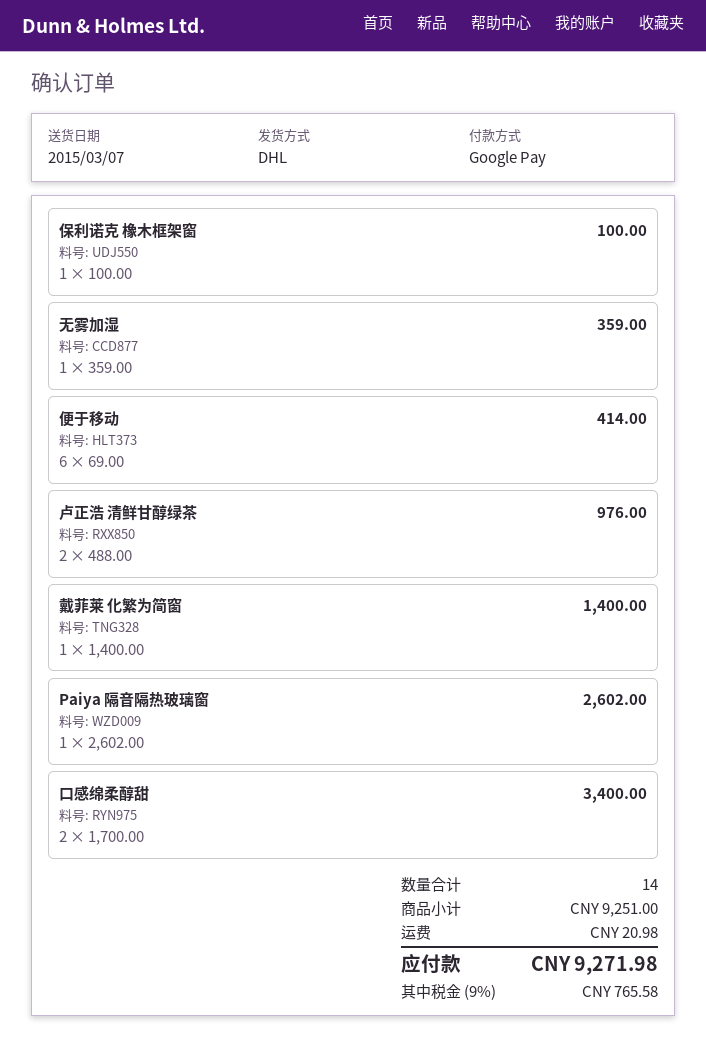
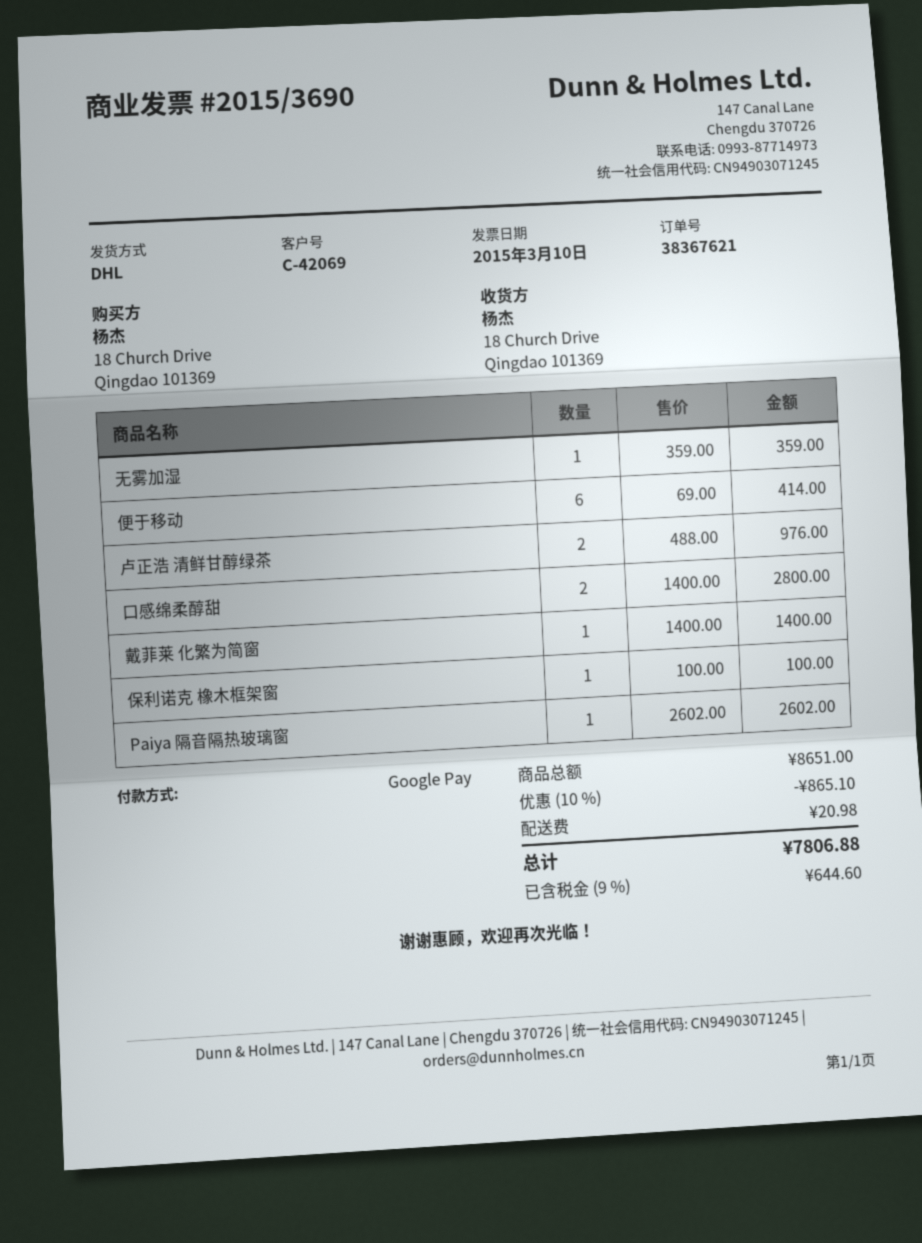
口感绵柔醇甜: 2 x 1700.00 = 3400.00 -> 2 x 1400.00 = 2800.00
subtotal: 9251.00 -> 8651.00
discount: none -> 10% = 865.10
tax: 9% = 765.58 -> 9% = 644.60
total: 9271.98 -> 7806.88

